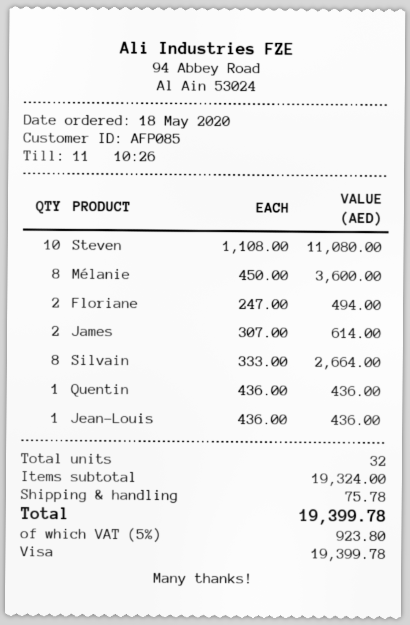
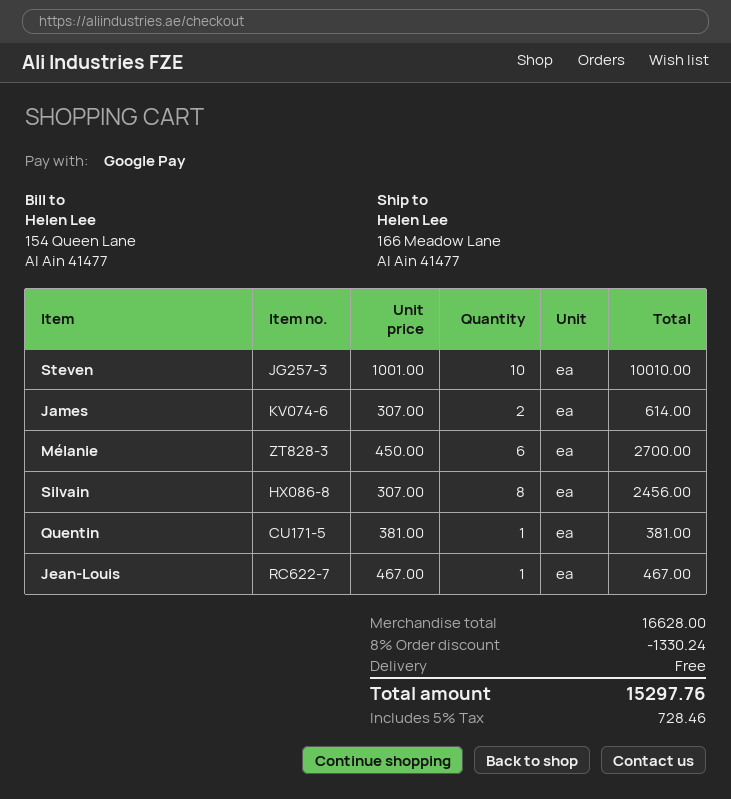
payment method: Visa -> Google Pay
Steven: 10 x 1108.00 = 11080.00 -> 10 x 1001.00 = 10010.00
Mélanie: 8 x 450.00 = 3600.00 -> 6 x 450.00 = 2700.00
Floriane: 2 x 247.00 = 494.00 -> none
Silvain: 8 x 333.00 = 2664.00 -> 8 x 307.00 = 2456.00
Quentin: 1 x 436.00 = 436.00 -> 1 x 381.00 = 381.00
Jean-Louis: 1 x 436.00 = 436.00 -> 1 x 467.00 = 467.00
subtotal: 19324.00 -> 16628.00
discount: none -> 8% = 1330.24
shipping: 75.78 -> 0.00
tax: 5% = 923.80 -> 5% = 728.46
total: 19399.78 -> 15297.76

